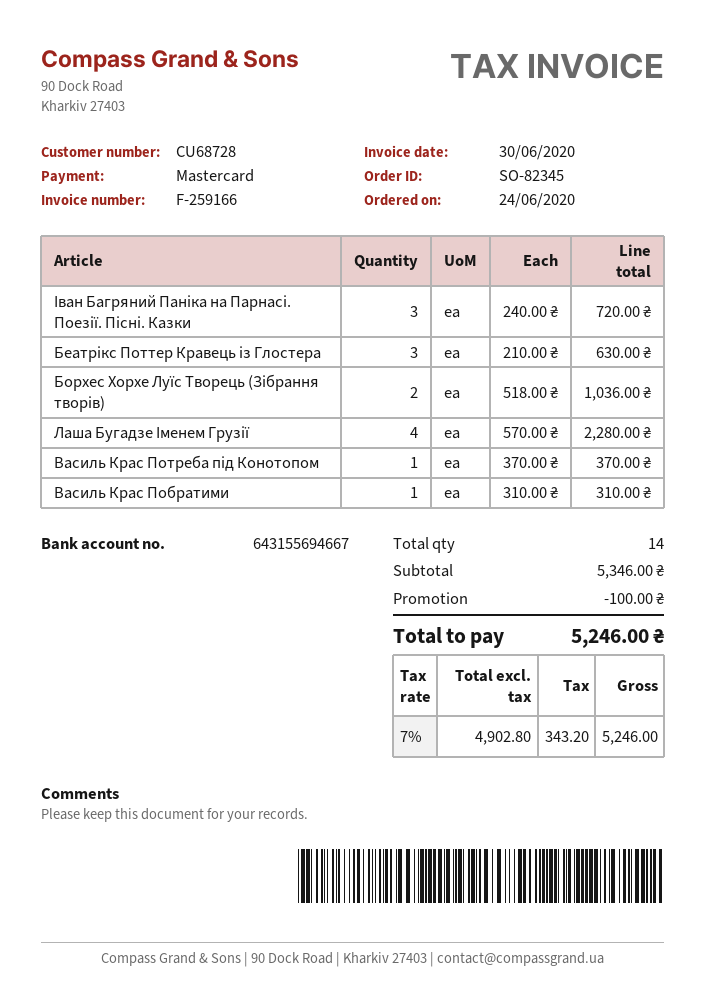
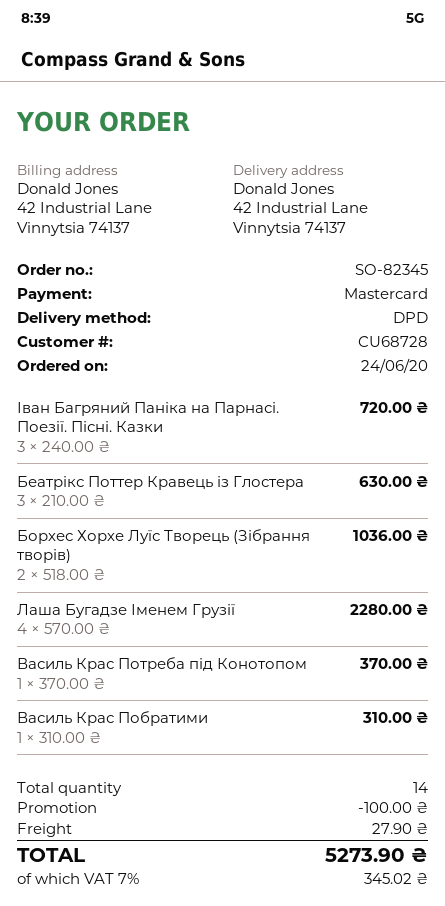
shipping: none -> 27.90
tax: 7% = 343.20 -> 7% = 345.02
total: 5246.00 -> 5273.90

